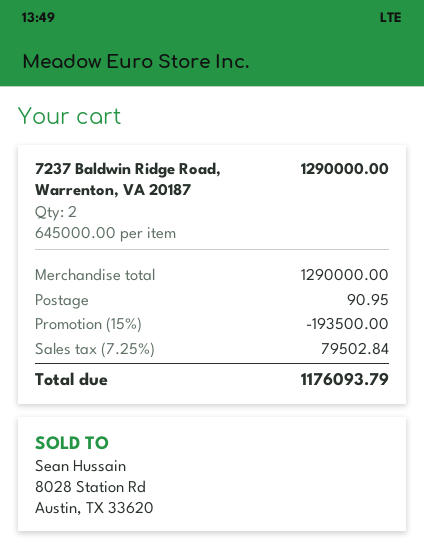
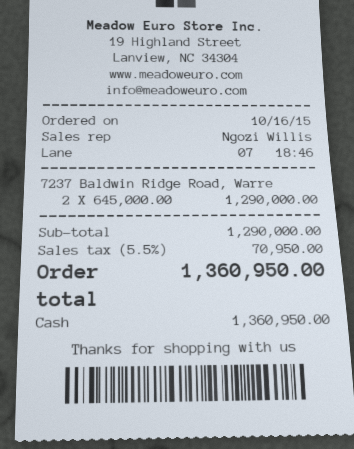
discount: 15% = 193500.00 -> none
shipping: 90.95 -> none
tax: 7.25% = 79502.84 -> 5.5% = 70950.00
total: 1176093.79 -> 1360950.00

